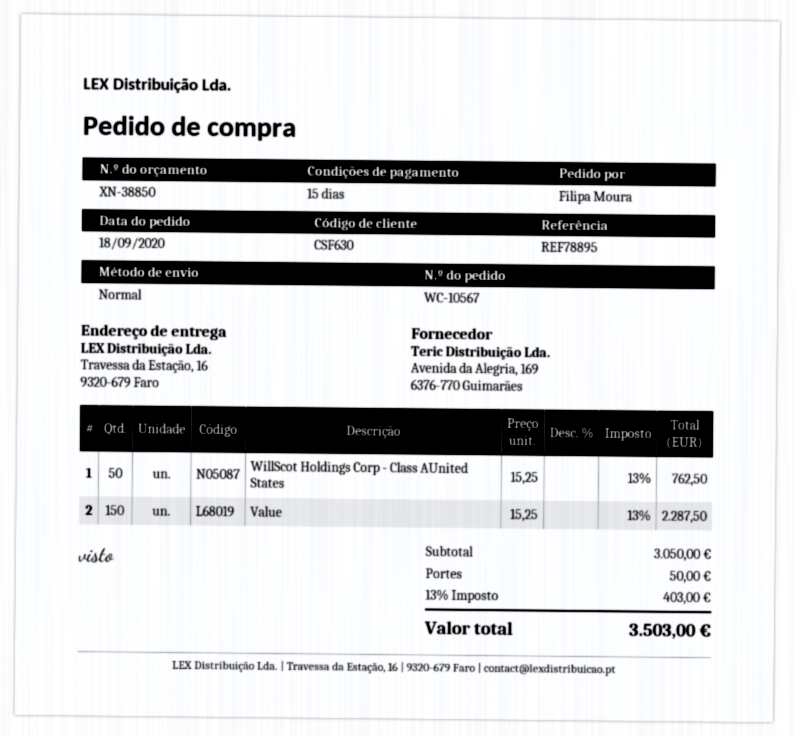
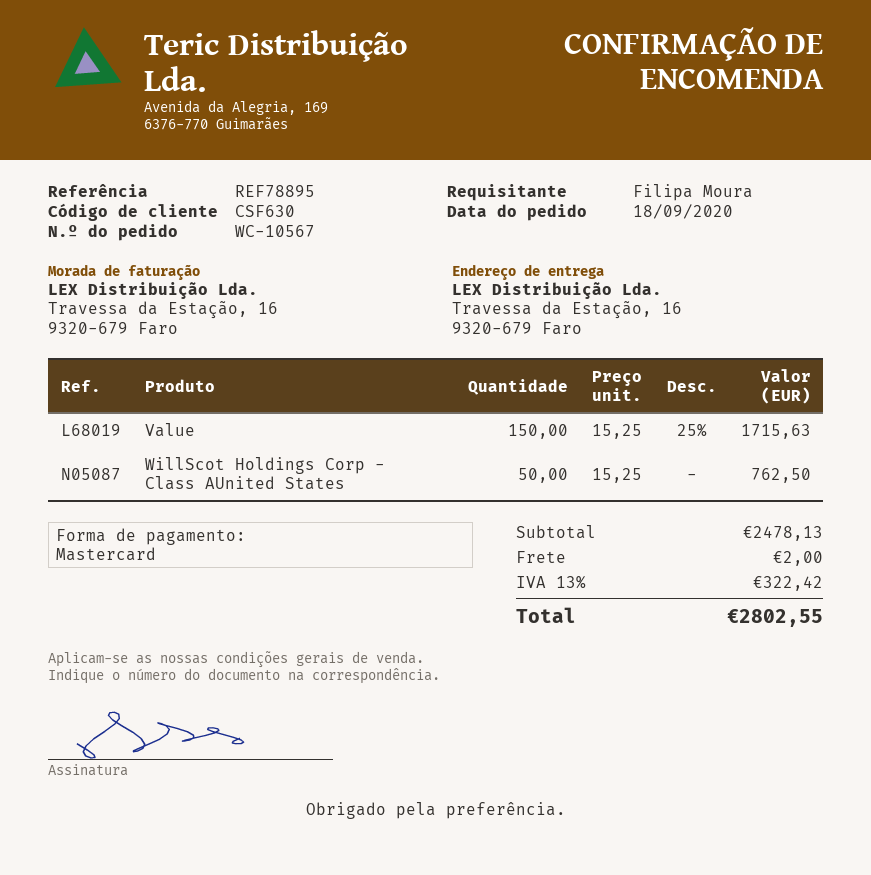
Value: 150 x 15.25 = 2287.50 -> 150 x 15.25 - 25% = 1715.63
subtotal: 3050.00 -> 2478.13
shipping: 50.00 -> 2.00
tax: 13% = 403.00 -> 13% = 322.42
total: 3503.00 -> 2802.55

